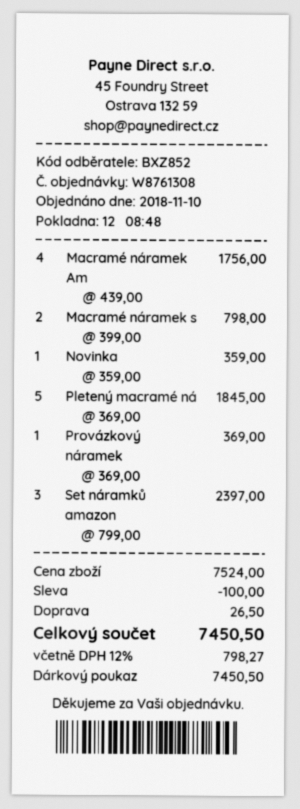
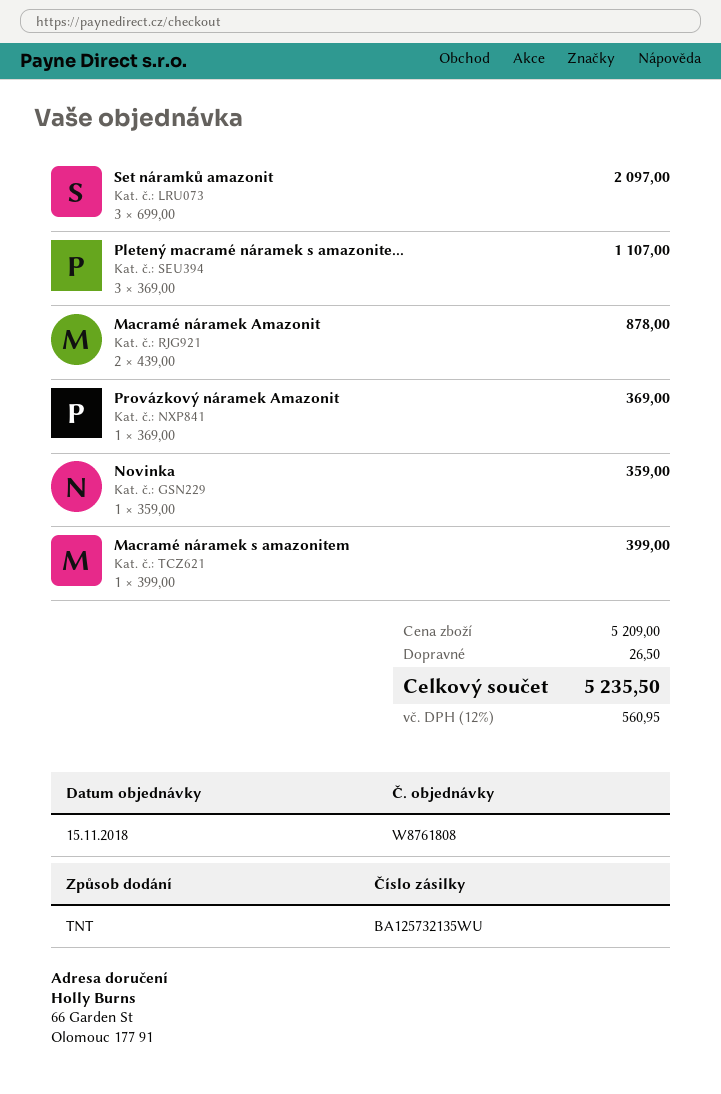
order number: W8761308 -> W8761808
order date: 2018-11-10 -> 2018-11-15
Macramé náramek Am: 4 x 439.00 = 1756.00 -> 2 x 439.00 = 878.00
Macramé náramek s: 2 x 399.00 = 798.00 -> 1 x 399.00 = 399.00
Pletený macramé ná: 5 x 369.00 = 1845.00 -> 3 x 369.00 = 1107.00
Set náramků amazon: 3 x 799.00 = 2397.00 -> 3 x 699.00 = 2097.00
subtotal: 7524.00 -> 5209.00
discount: 100.00 -> none
tax: 12% = 798.27 -> 12% = 560.95
total: 7450.50 -> 5235.50

